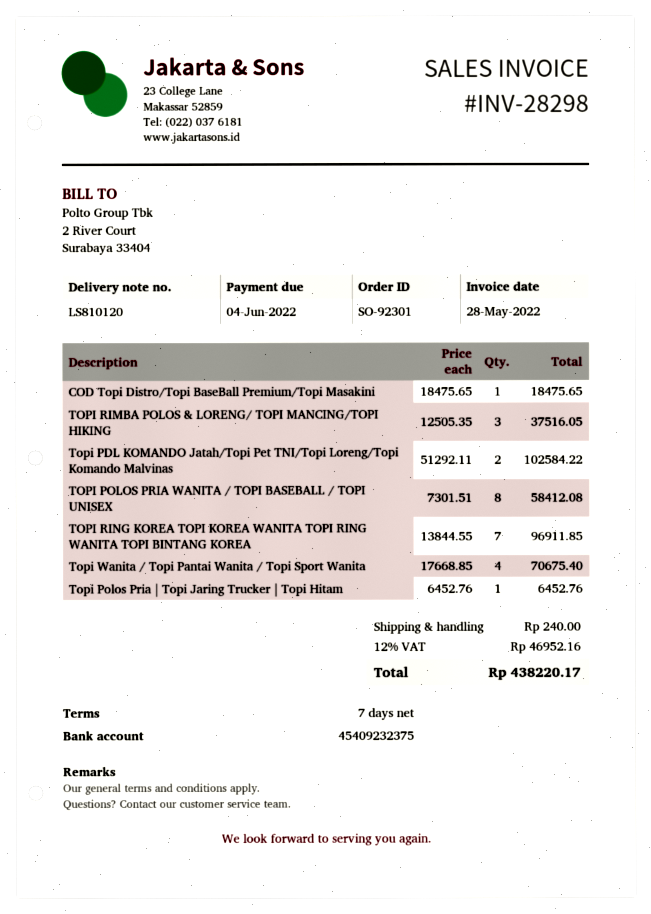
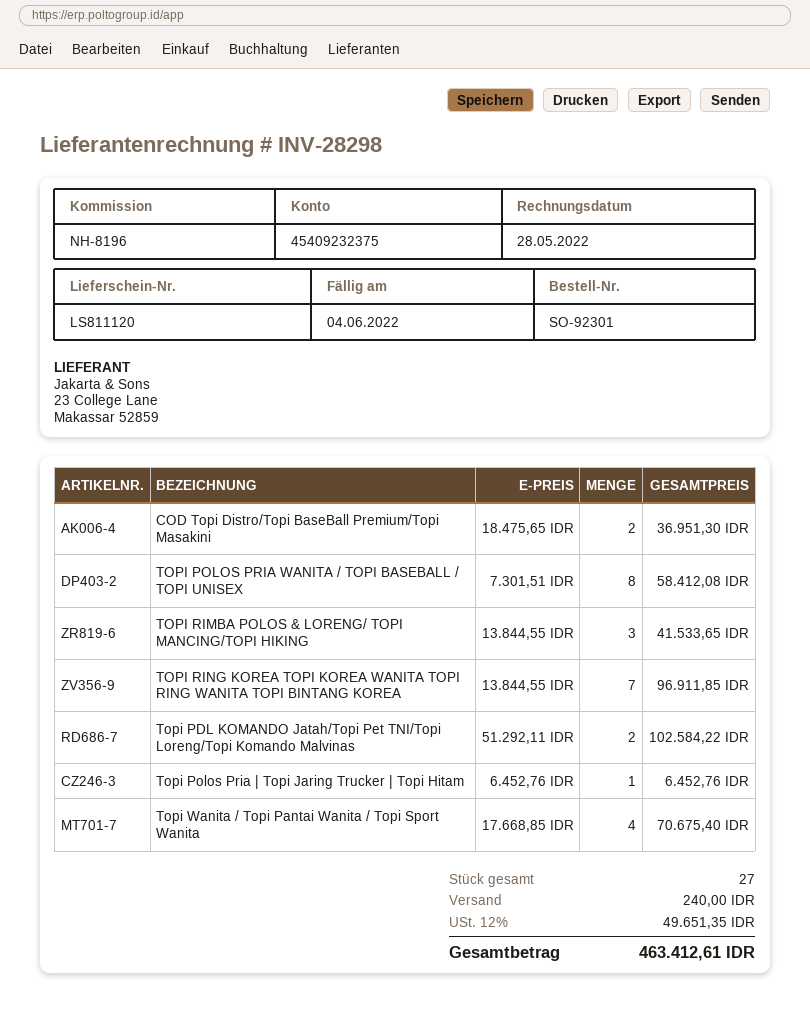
delivery note number: LS810120 -> LS811120
COD Topi Distro/Topi BaseBall Premium/Topi Masakini: 1 x 18475.65 = 18475.65 -> 2 x 18475.65 = 36951.30
TOPI RIMBA POLOS & LORENG/ TOPI MANCING/TOPI HIKING: 3 x 12505.35 = 37516.05 -> 3 x 13844.55 = 41533.65
tax: 12% = 46952.16 -> 12% = 49651.35
total: 438220.17 -> 463412.61

